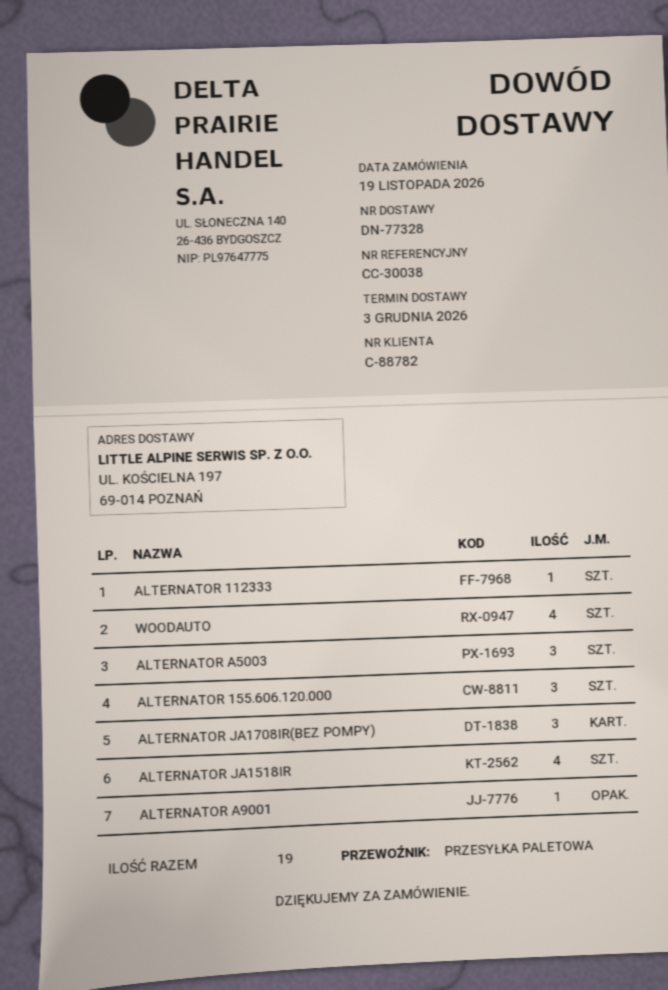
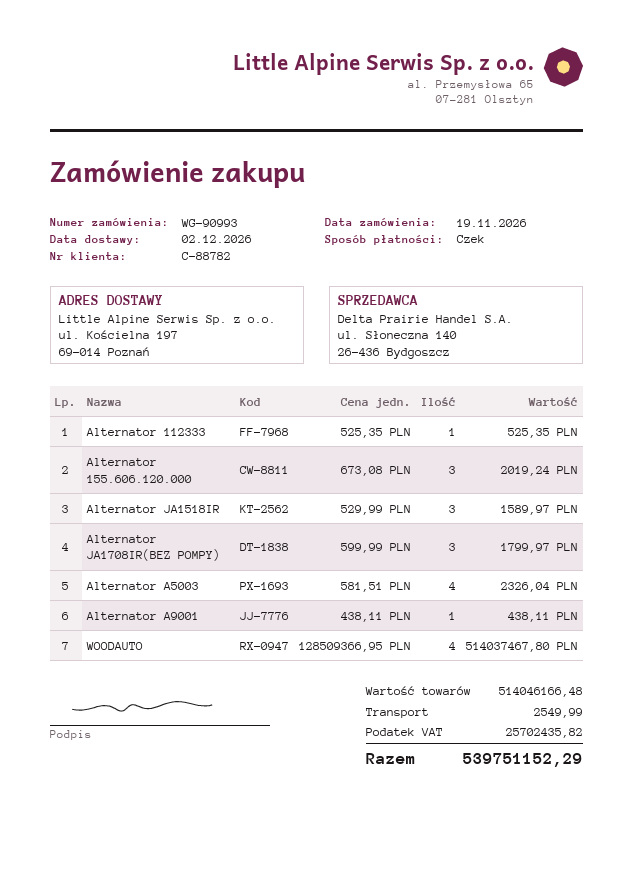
delivery date: 2026-12-03 -> 2026-12-02
ALTERNATOR A5003: 3 -> 4
ALTERNATOR JA1518IR: 4 -> 3

